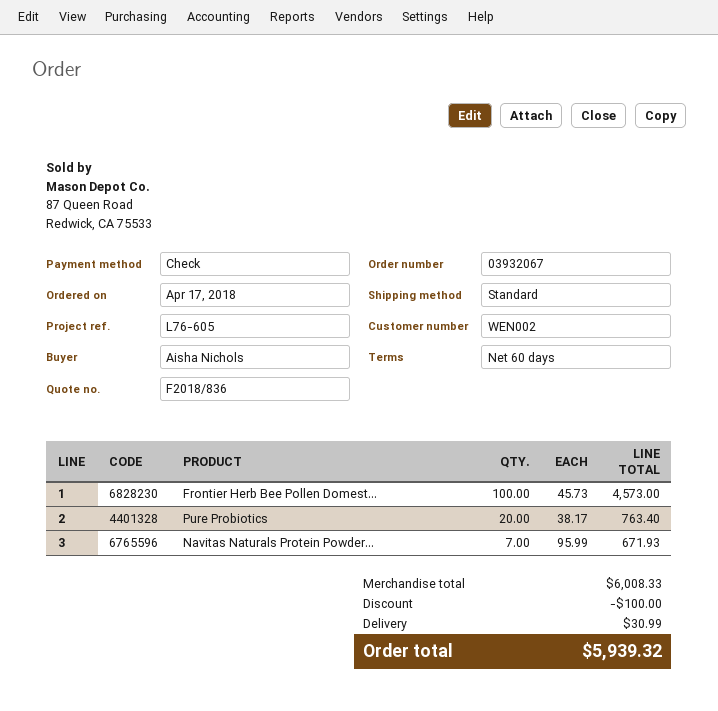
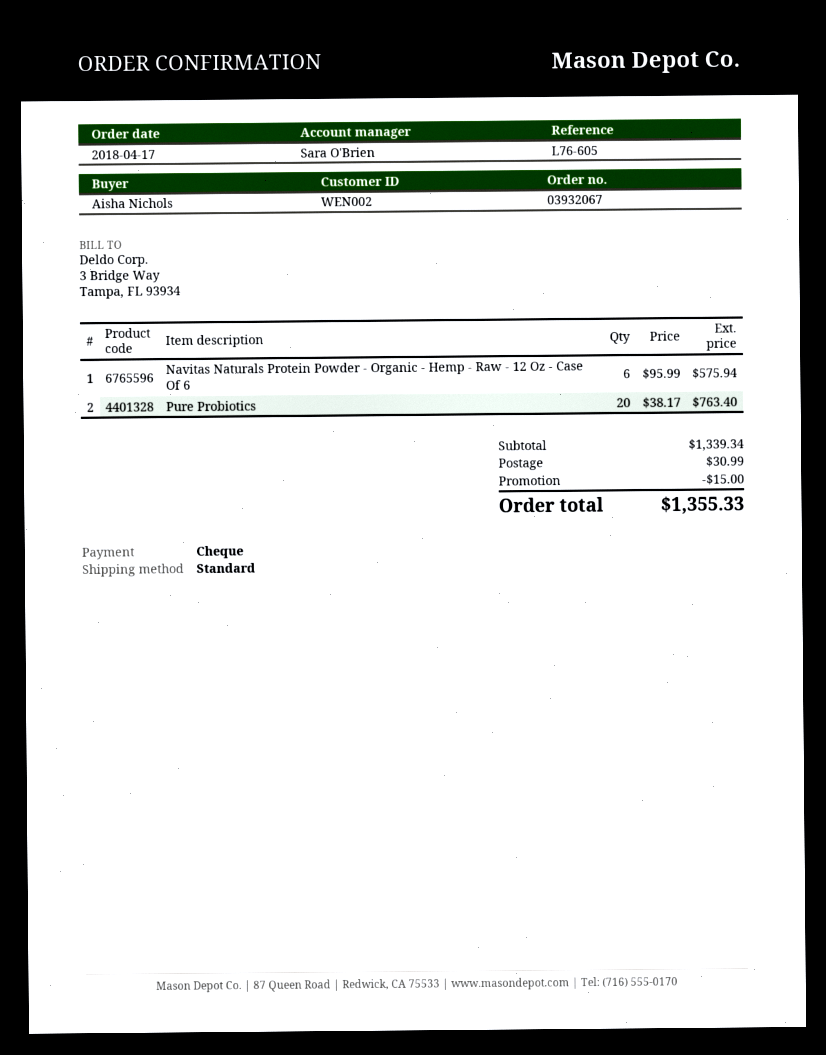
Frontier Herb Bee Pollen Domest...: 100 x 45.73 = 4573.00 -> none
Navitas Naturals Protein Powder...: 7 x 95.99 = 671.93 -> 6 x 95.99 = 575.94
subtotal: 6008.33 -> 1339.34
discount: 100.00 -> 15.00
total: 5939.32 -> 1355.33

